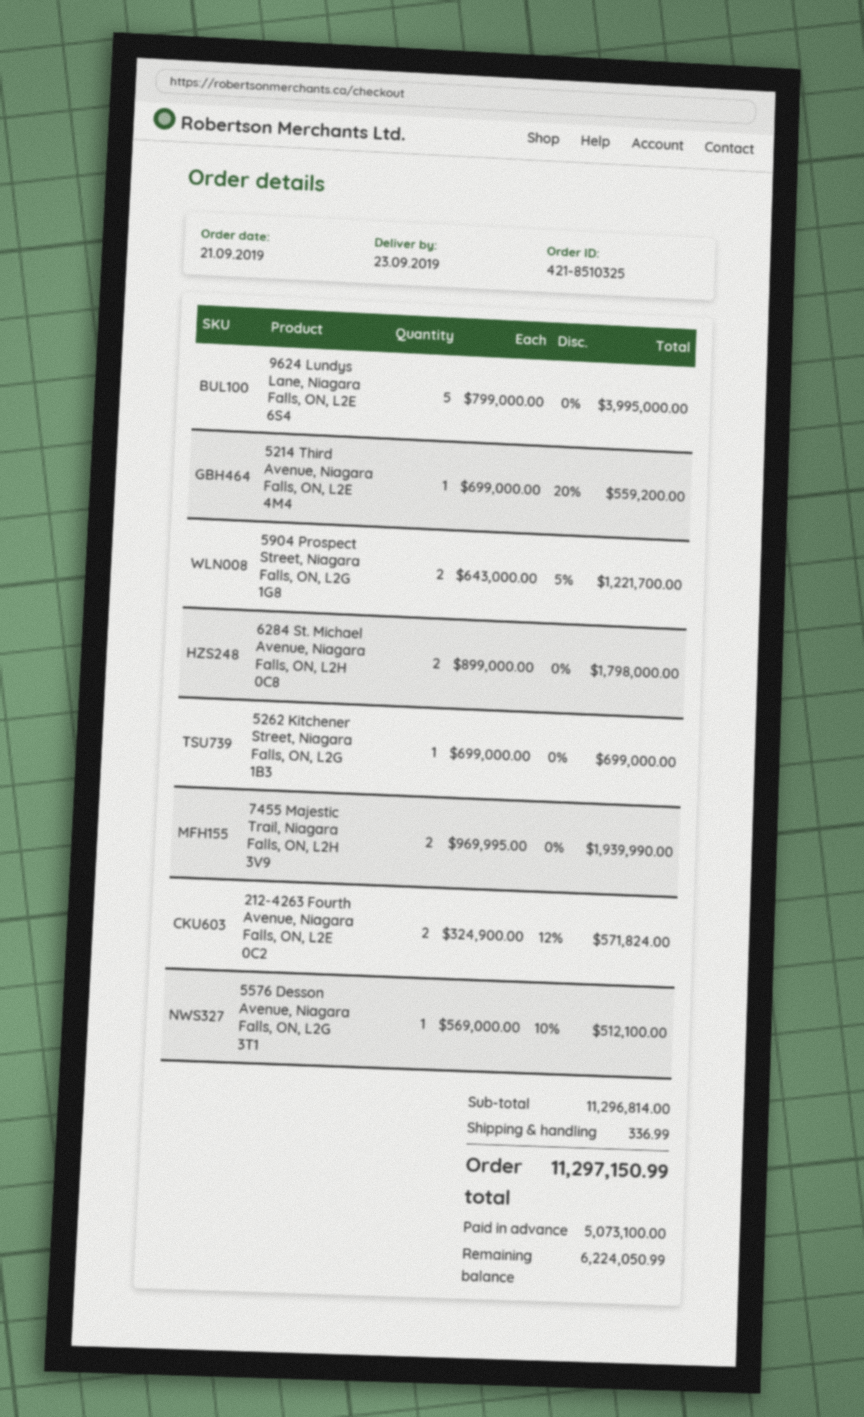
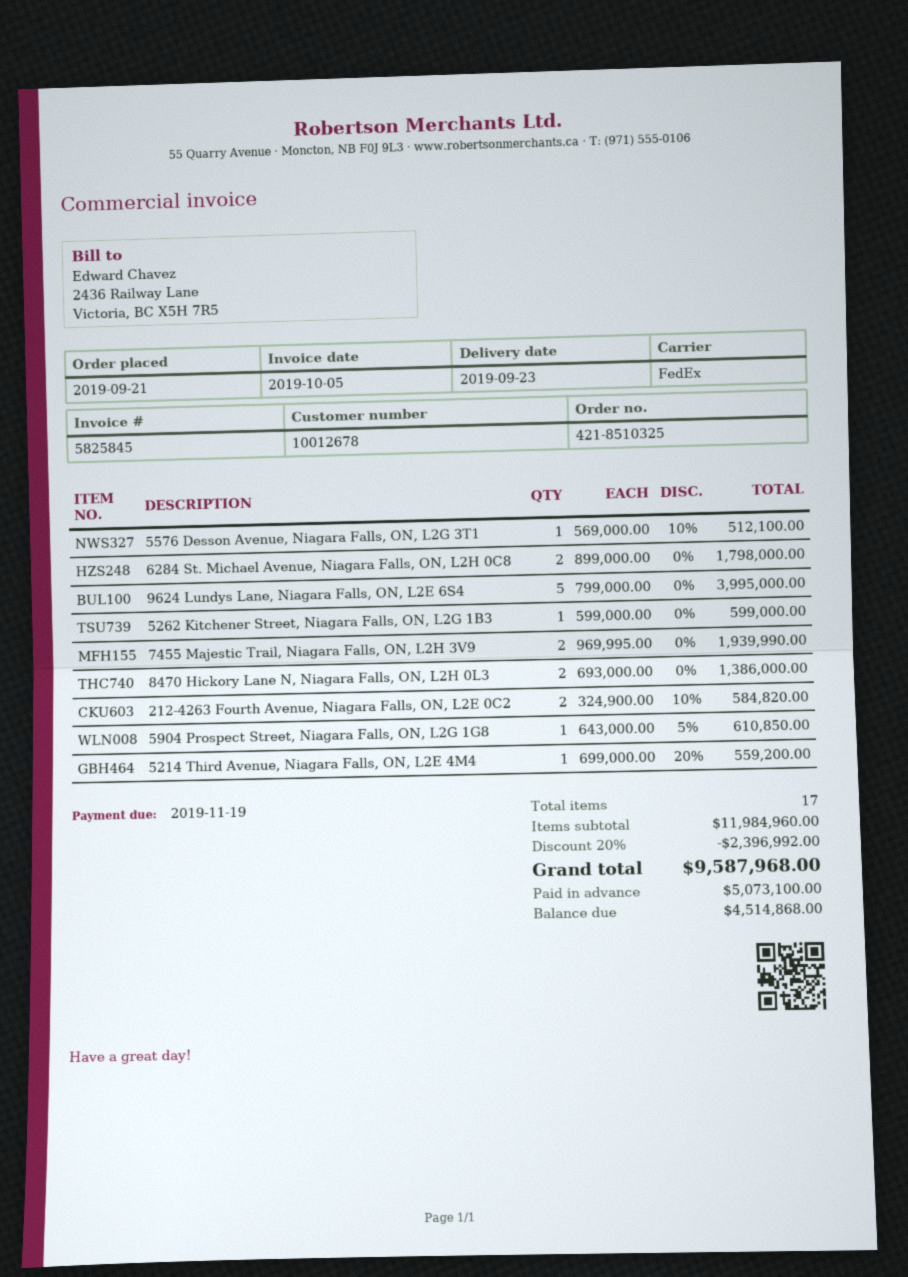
5904 Prospect Street, Niagara Falls, ON, L2G 1G8: 2 x 643000.00 - 5% = 1221700.00 -> 1 x 643000.00 - 5% = 610850.00
5262 Kitchener Street, Niagara Falls, ON, L2G 1B3: 1 x 699000.00 = 699000.00 -> 1 x 599000.00 = 599000.00
212-4263 Fourth Avenue, Niagara Falls, ON, L2E 0C2: 2 x 324900.00 - 12% = 571824.00 -> 2 x 324900.00 - 10% = 584820.00
8470 Hickory Lane N, Niagara Falls, ON, L2H 0L3: none -> 2 x 693000.00 = 1386000.00
subtotal: 11296814.00 -> 11984960.00
discount: none -> 20% = 2396992.00
shipping: 336.99 -> none
total: 11297150.99 -> 9587968.00
balance: 6224050.99 -> 4514868.00

